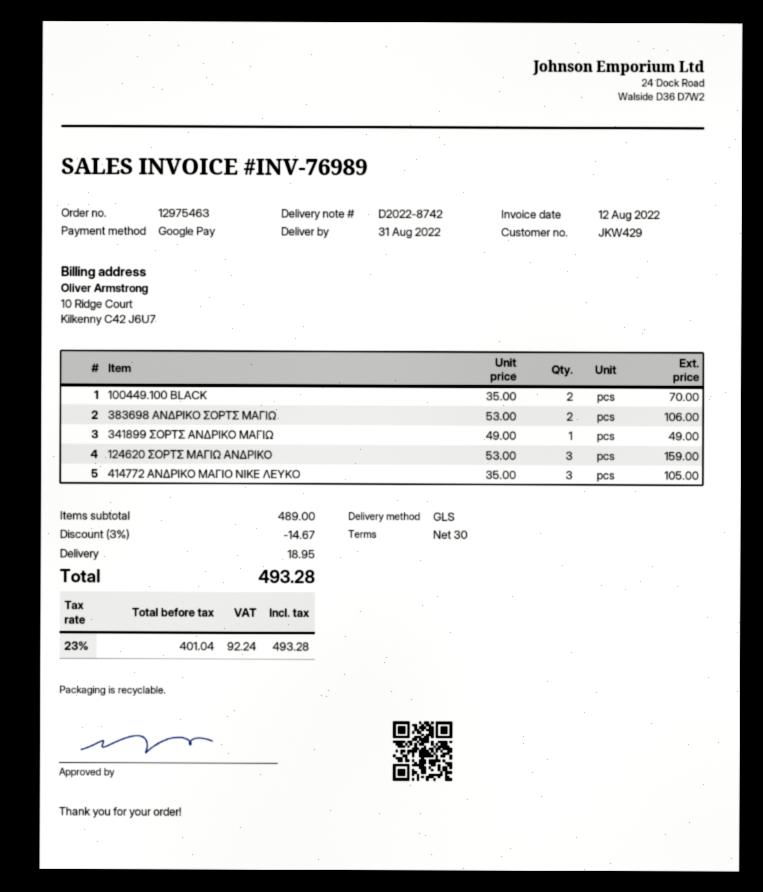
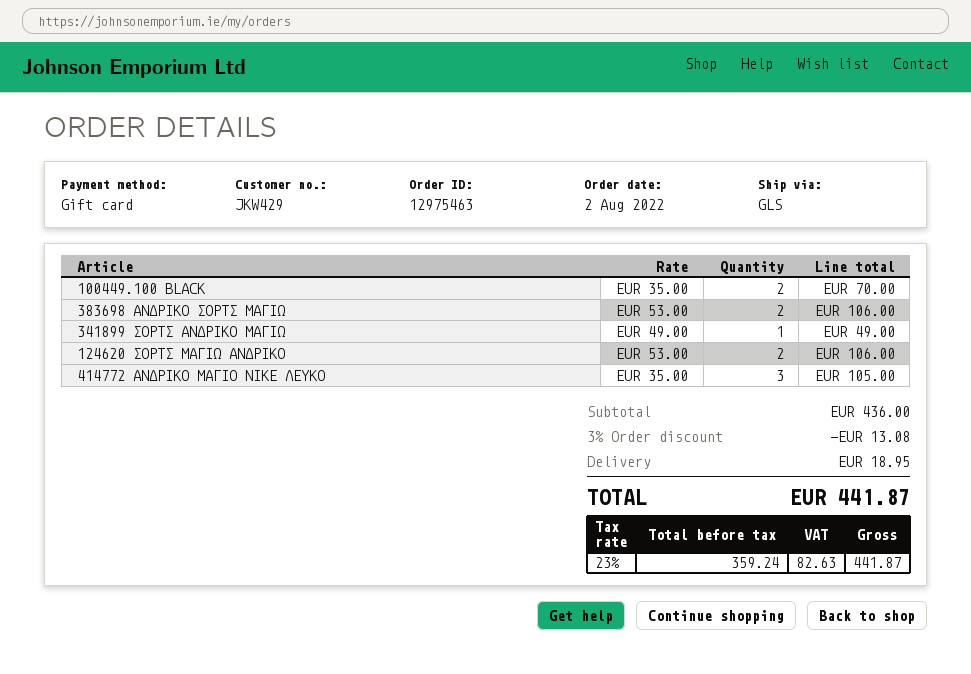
payment method: Google Pay -> gift card
124620 ΣΟΡΤΣ ΜΑΓΙΩ ΑΝΔΡΙΚΟ: 3 x 53.00 = 159.00 -> 2 x 53.00 = 106.00
subtotal: 489.00 -> 436.00
discount: 3% = 14.67 -> 3% = 13.08
net: 401.04 -> 359.24
tax: 23% = 92.24 -> 23% = 82.63
total: 493.28 -> 441.87

